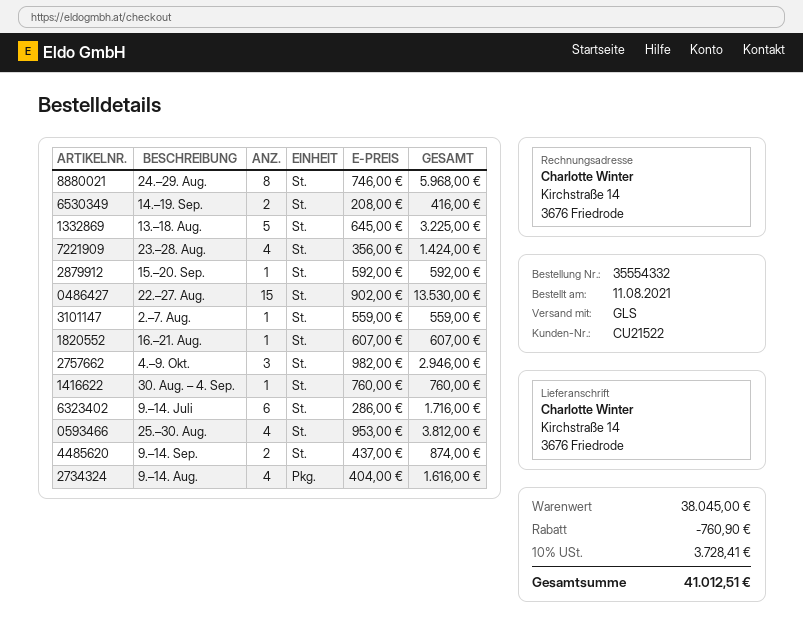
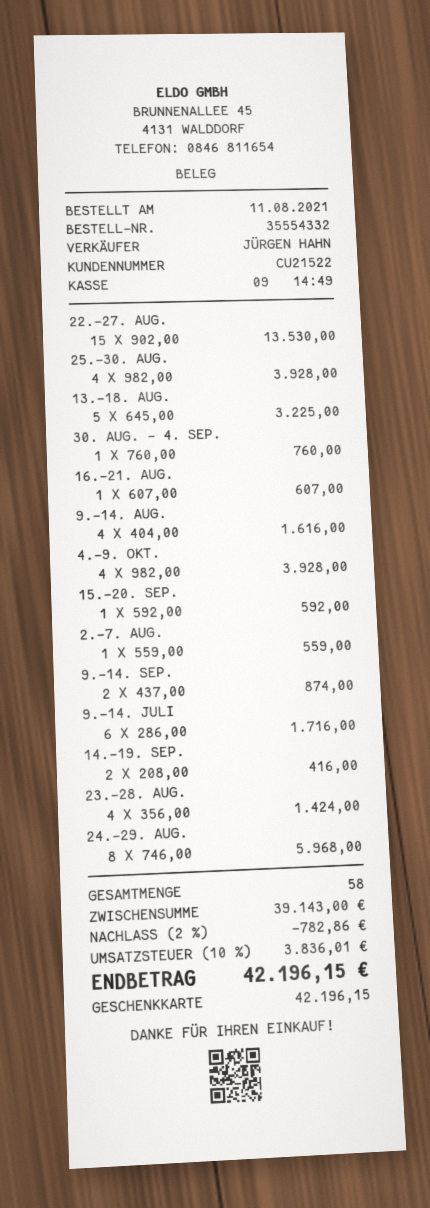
4.–9. Okt.: 3 x 982.00 = 2946.00 -> 4 x 982.00 = 3928.00
25.–30. Aug.: 4 x 953.00 = 3812.00 -> 4 x 982.00 = 3928.00
subtotal: 38045.00 -> 39143.00
discount: 760.90 -> 782.86
tax: 10% = 3728.41 -> 10% = 3836.01
total: 41012.51 -> 42196.15

